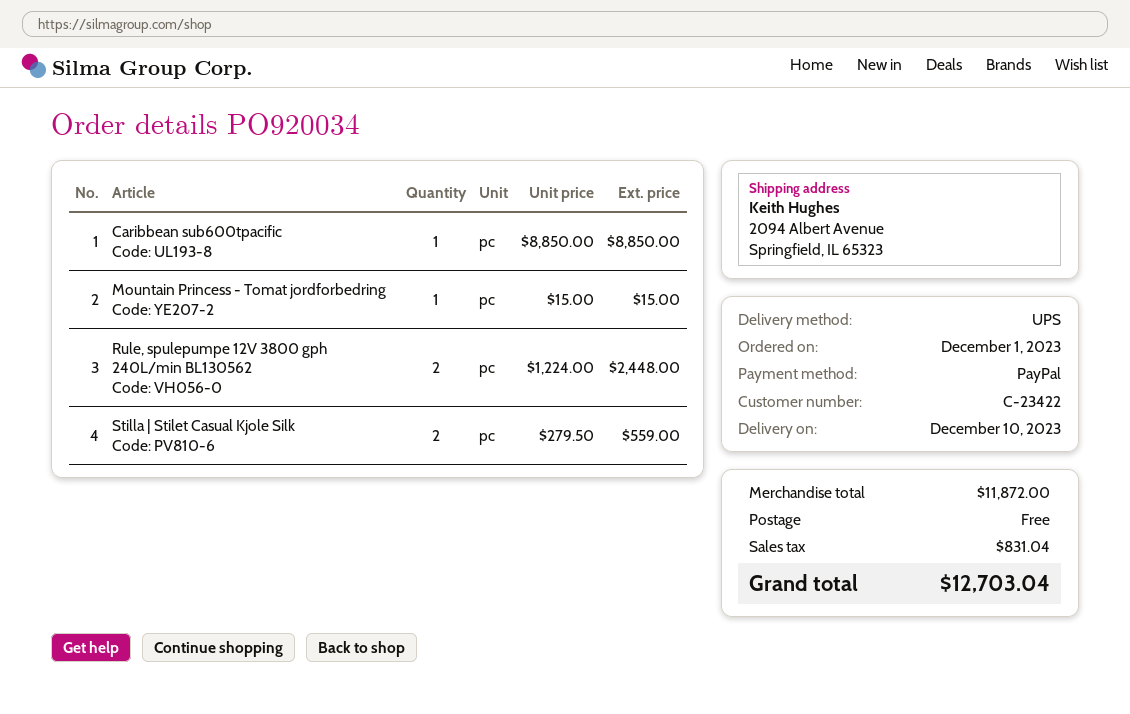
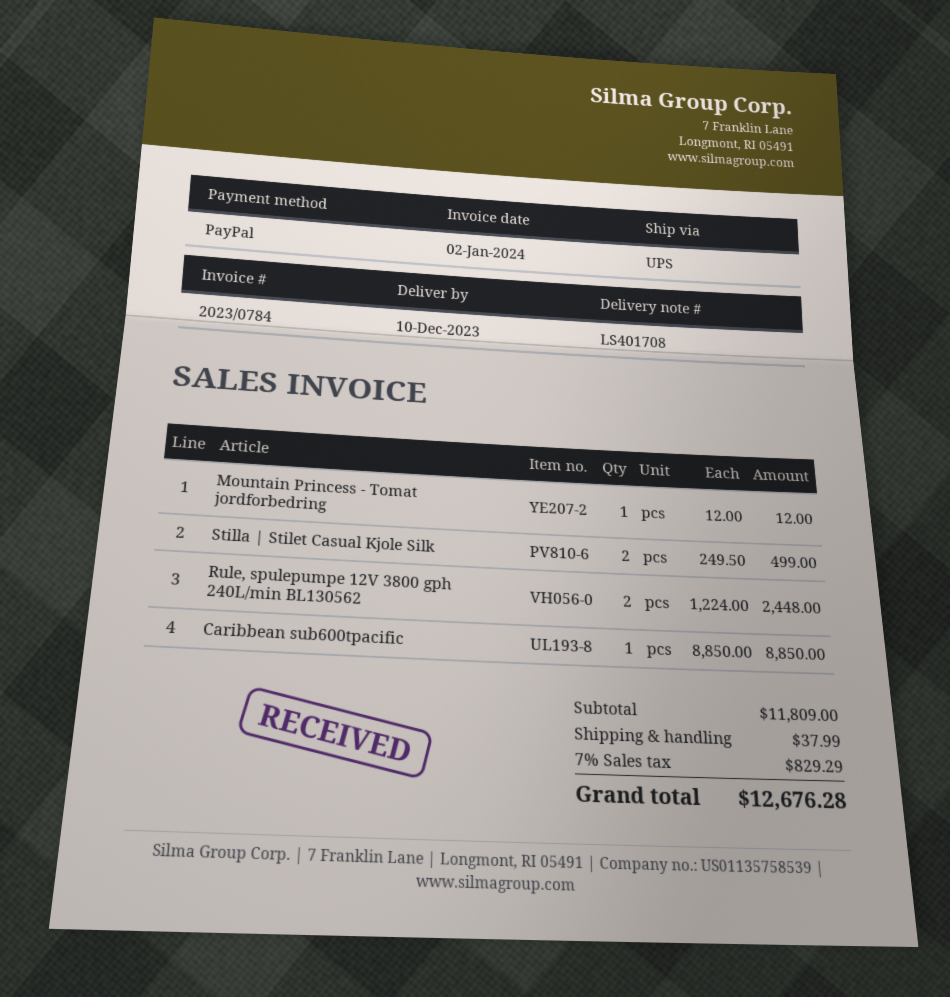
Mountain Princess - Tomat jordforbedring: 1 x 15.00 = 15.00 -> 1 x 12.00 = 12.00
Stilla | Stilet Casual Kjole Silk: 2 x 279.50 = 559.00 -> 2 x 249.50 = 499.00
subtotal: 11872.00 -> 11809.00
shipping: 0.00 -> 37.99
tax: 831.04 -> 829.29
total: 12703.04 -> 12676.28

